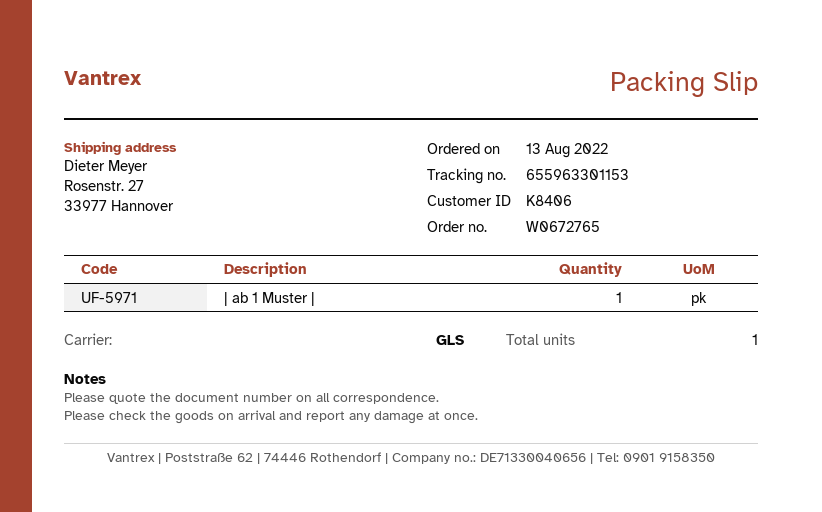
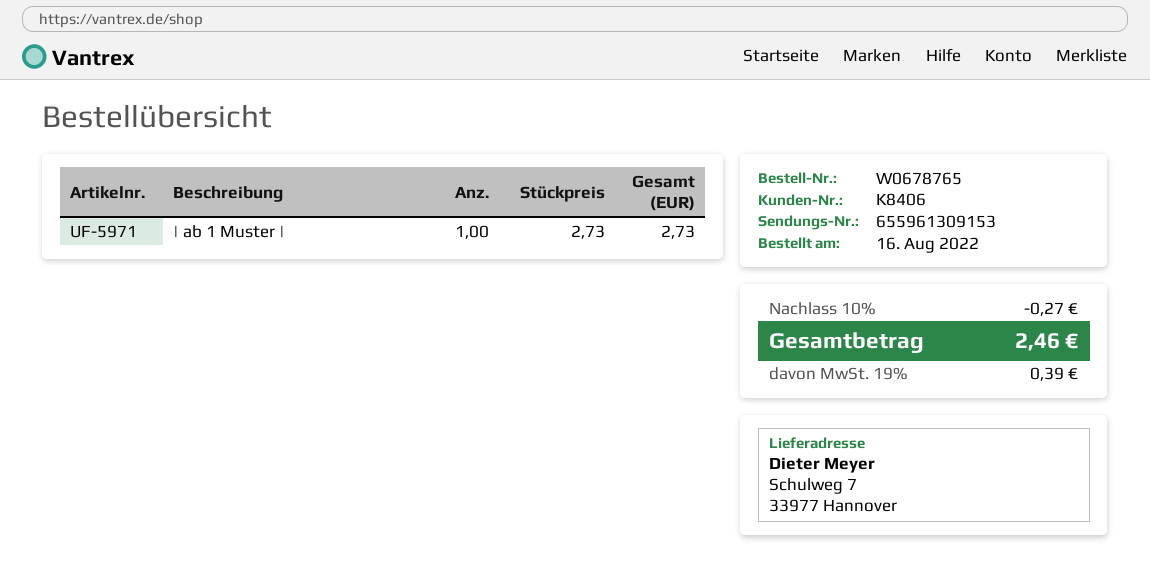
order number: W0672765 -> W0678765
order date: 2022-08-13 -> 2022-08-16
tracking number: 655963301153 -> 655961309153
ship to: Rosenstr. 27, 33977 Hannover -> Schulweg 7, 33977 Hannover

